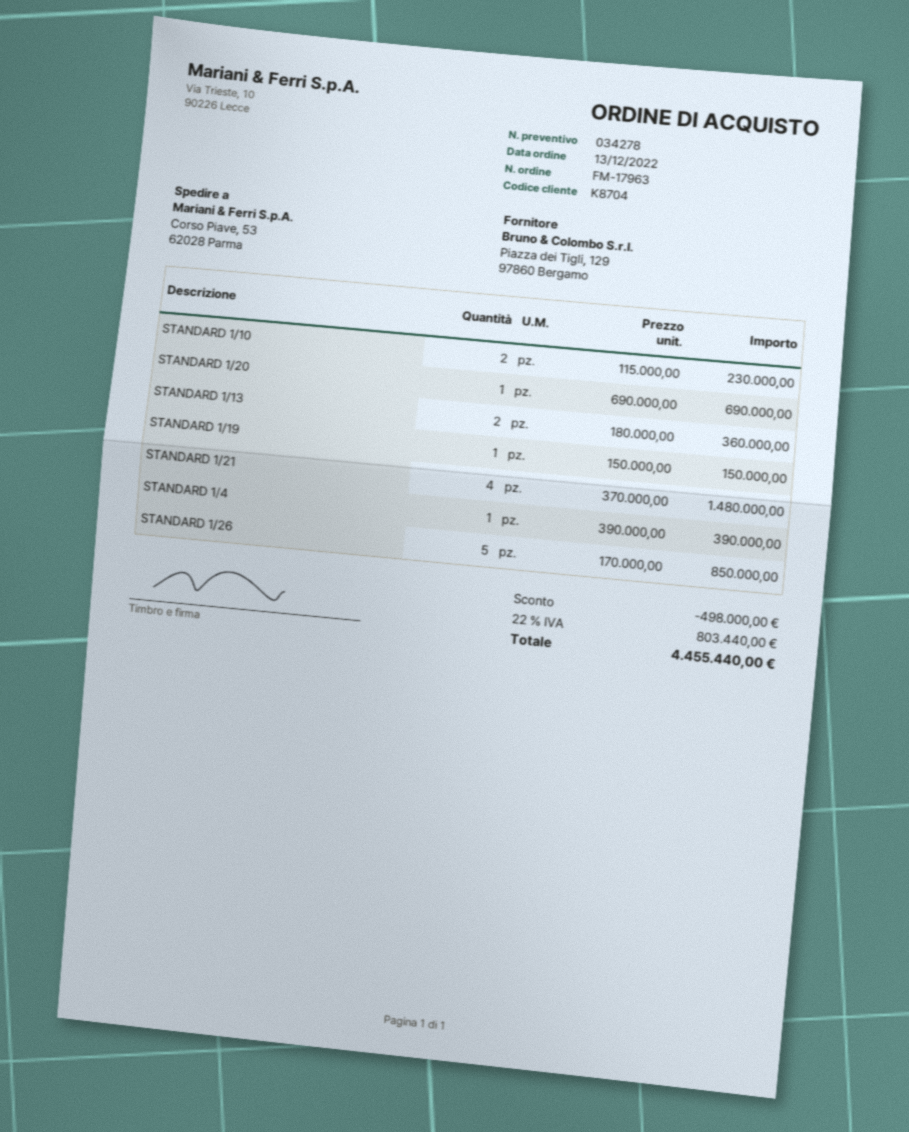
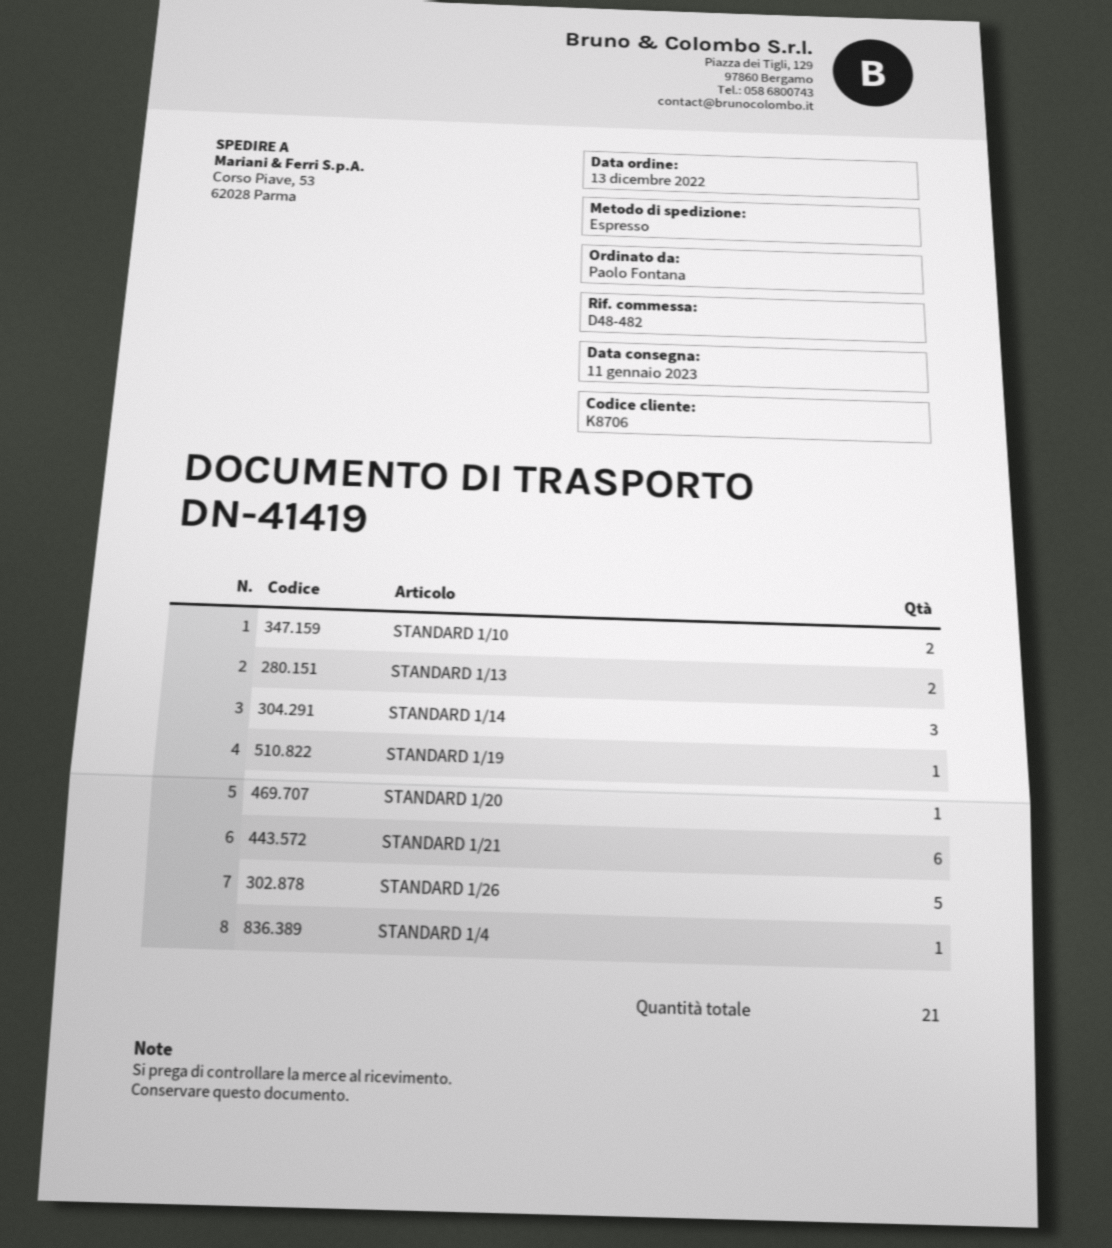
customer number: K8704 -> K8706
STANDARD 1/21: 4 -> 6
STANDARD 1/14: none -> 3

